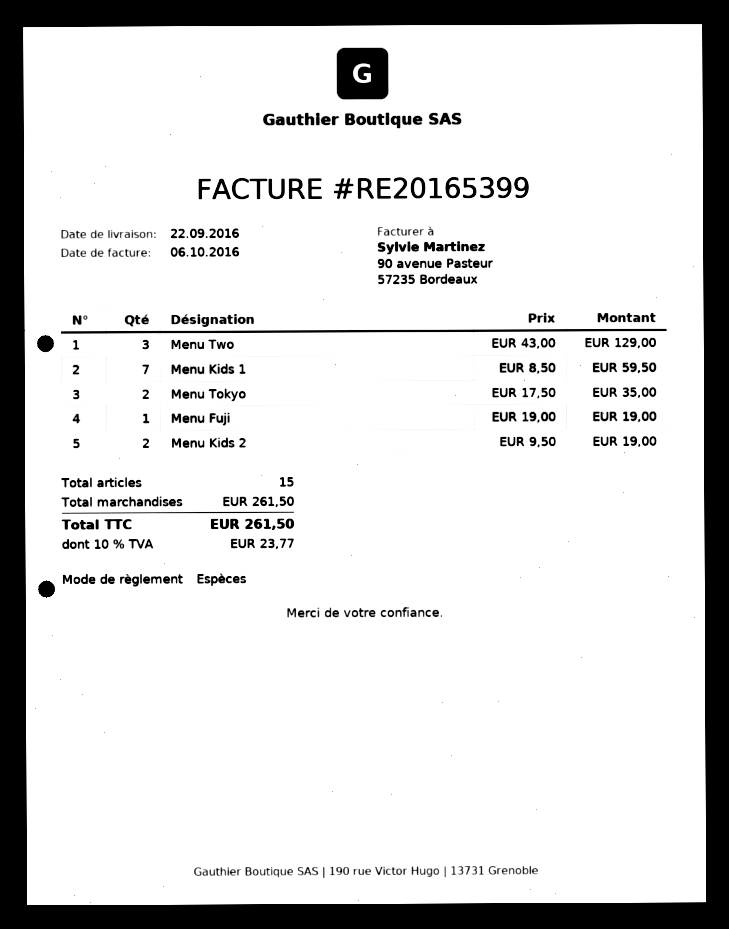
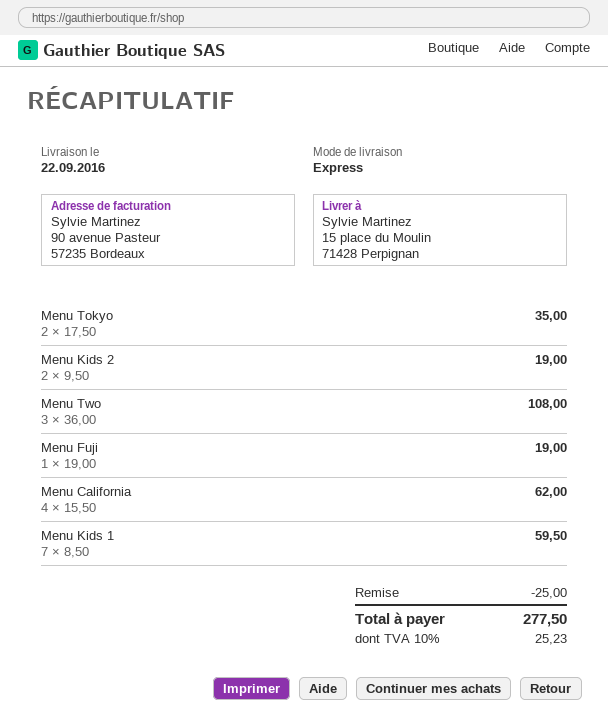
Menu Two: 3 x 43.00 = 129.00 -> 3 x 36.00 = 108.00
Menu California: none -> 4 x 15.50 = 62.00
discount: none -> 25.00
tax: 10% = 23.77 -> 10% = 25.23
total: 261.50 -> 277.50

